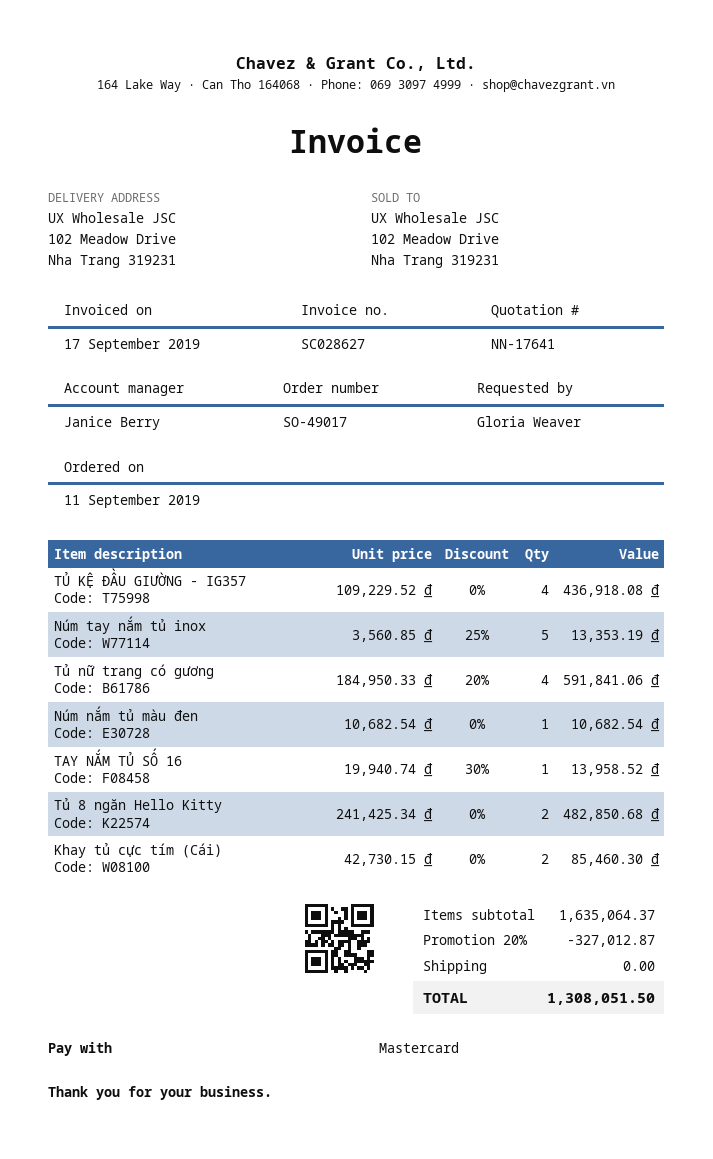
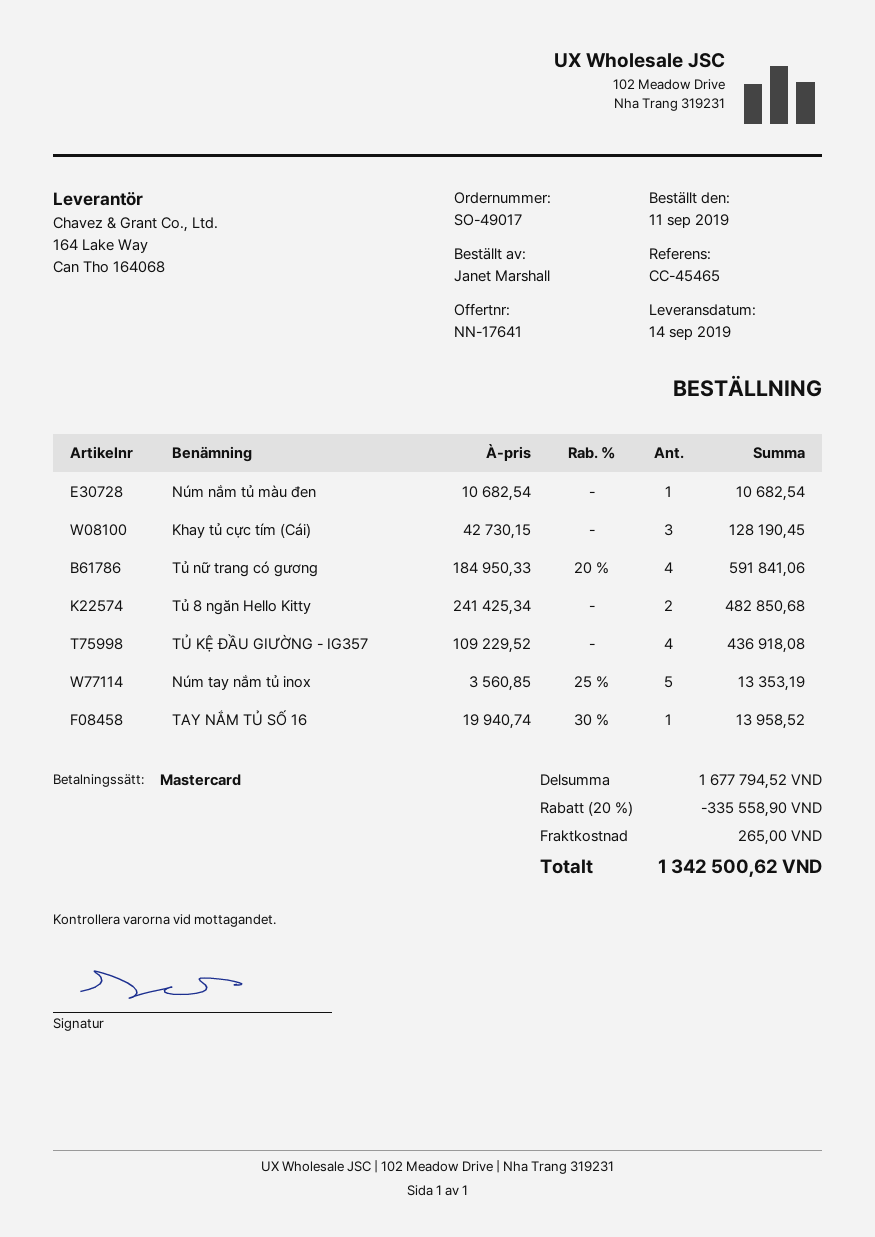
ordered by: Gloria Weaver -> Janet Marshall
Khay tủ cực tím (Cái): 2 x 42730.15 = 85460.30 -> 3 x 42730.15 = 128190.45
subtotal: 1635064.37 -> 1677794.52
discount: 20% = 327012.87 -> 20% = 335558.90
shipping: 0.00 -> 265.00
total: 1308051.50 -> 1342500.62

